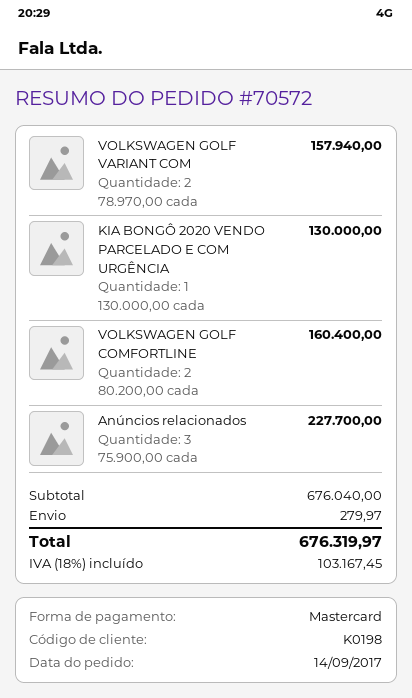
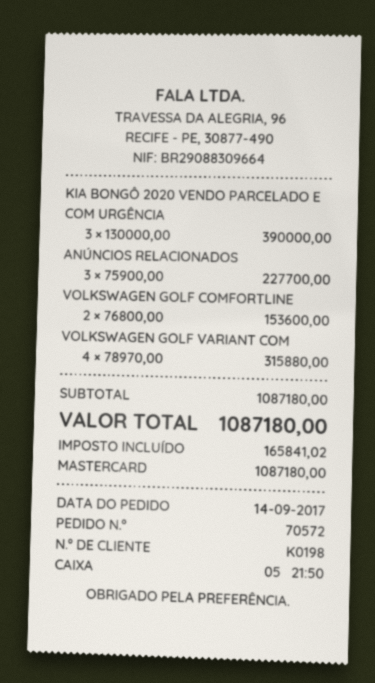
VOLKSWAGEN GOLF VARIANT COM: 2 x 78970.00 = 157940.00 -> 4 x 78970.00 = 315880.00
KIA BONGÔ 2020 VENDO PARCELADO E COM URGÊNCIA: 1 x 130000.00 = 130000.00 -> 3 x 130000.00 = 390000.00
VOLKSWAGEN GOLF COMFORTLINE: 2 x 80200.00 = 160400.00 -> 2 x 76800.00 = 153600.00
subtotal: 676040.00 -> 1087180.00
shipping: 279.97 -> none
tax: 103167.45 -> 165841.02
total: 676319.97 -> 1087180.00

